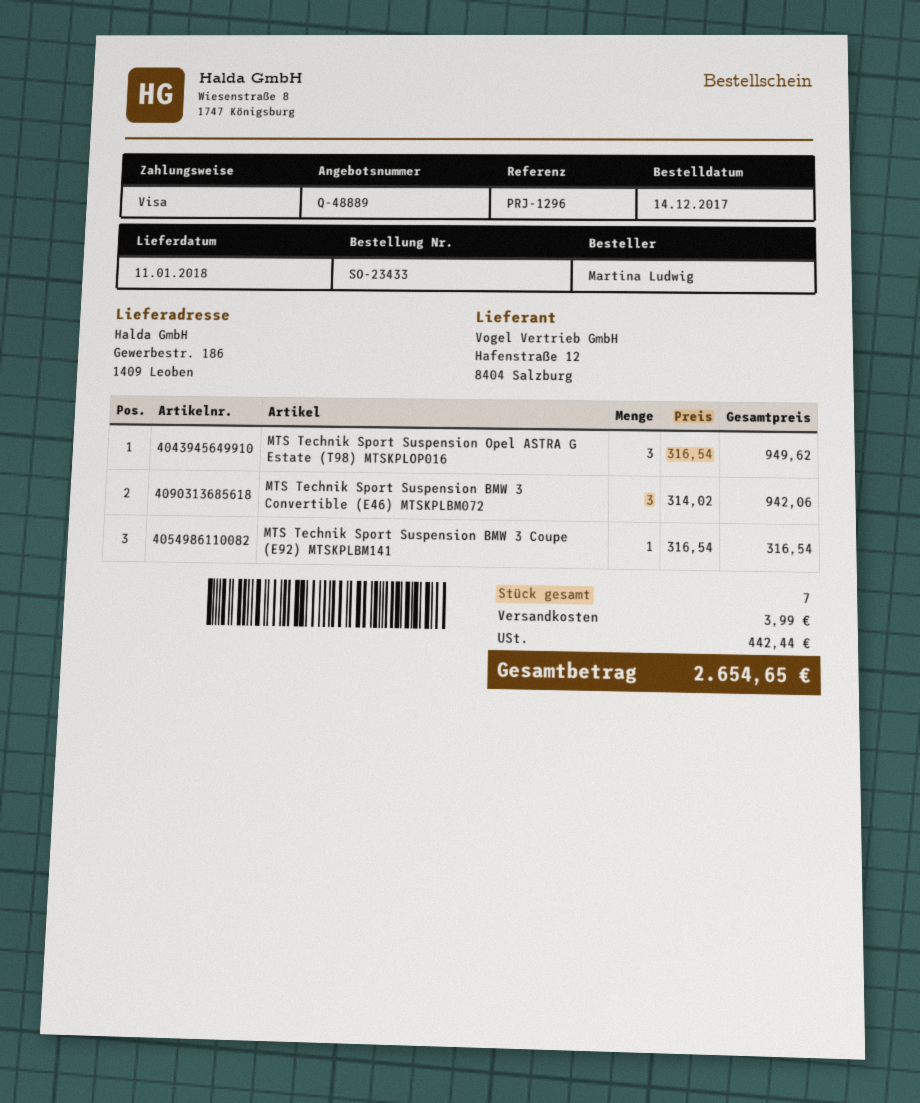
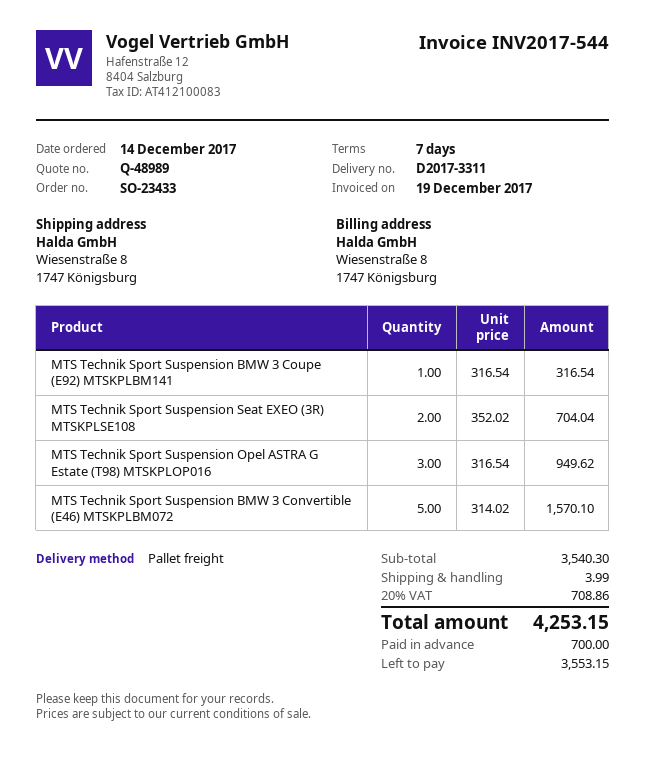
quote number: Q-48889 -> Q-48989
ship to: Gewerbestr. 186, 1409 Leoben -> Wiesenstraße 8, 1747 Königsburg
MTS Technik Sport Suspension BMW 3 Convertible (E46) MTSKPLBM072: 3 x 314.02 = 942.06 -> 5 x 314.02 = 1570.10
MTS Technik Sport Suspension Seat EXEO (3R) MTSKPLSE108: none -> 2 x 352.02 = 704.04
tax: 442.44 -> 708.86
total: 2654.65 -> 4253.15

